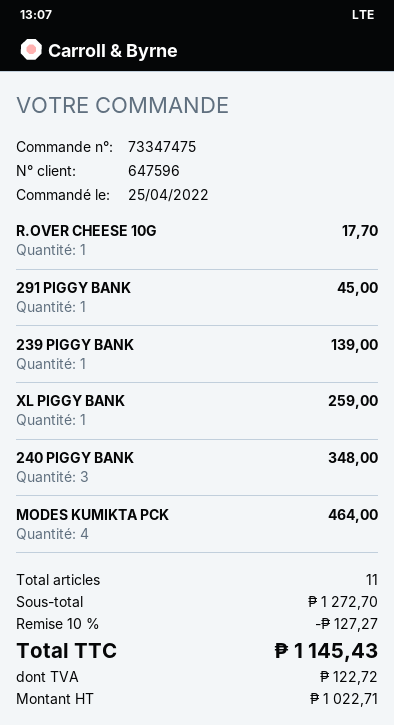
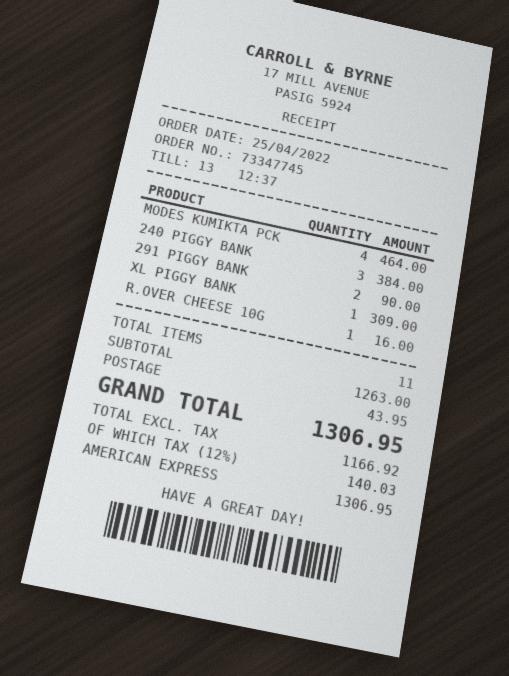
order number: 73347475 -> 73347745
R.OVER CHEESE 10G: 1 for 17.70 -> 1 for 16.00
291 PIGGY BANK: 1 for 45.00 -> 2 for 90.00
239 PIGGY BANK: 1 for 139.00 -> none
XL PIGGY BANK: 1 for 259.00 -> 1 for 309.00
240 PIGGY BANK: 3 for 348.00 -> 3 for 384.00
subtotal: 1272.70 -> 1263.00
discount: 10% = 127.27 -> none
shipping: none -> 43.95
net: 1022.71 -> 1166.92
tax: 122.72 -> 140.03
total: 1145.43 -> 1306.95

